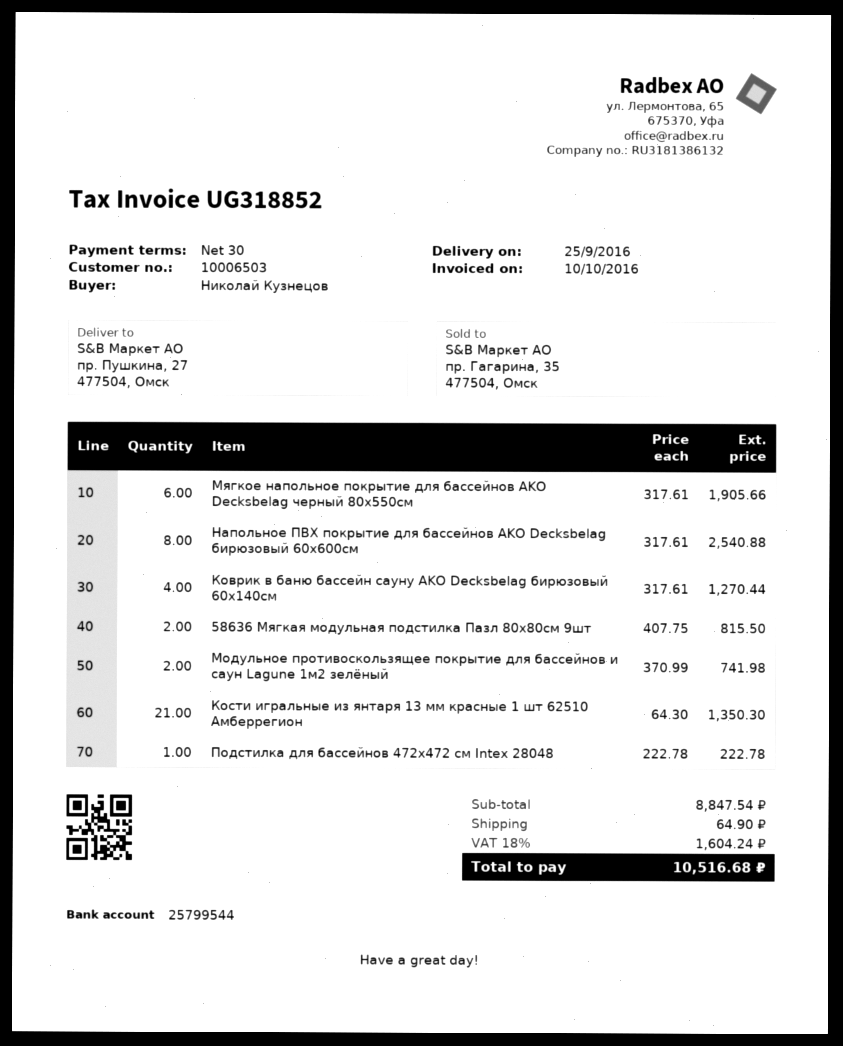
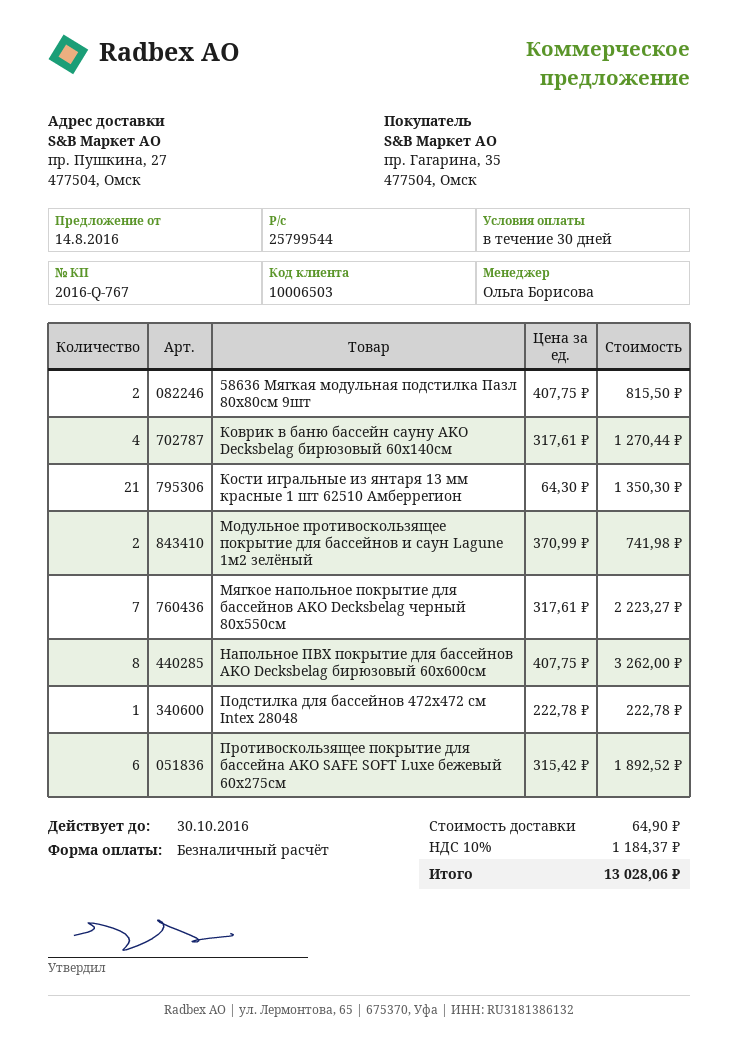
Мягкое напольное покрытие для бассейнов AKO Decksbelag черный 80х550см: 6 x 317.61 = 1905.66 -> 7 x 317.61 = 2223.27
Напольное ПВХ покрытие для бассейнов AKO Decksbelag бирюзовый 60х600см: 8 x 317.61 = 2540.88 -> 8 x 407.75 = 3262.00
Противоскользящее покрытие для бассейна AKO SAFE SOFT Luxe бежевый 60х275см: none -> 6 x 315.42 = 1892.52
tax: 18% = 1604.24 -> 10% = 1184.37
total: 10516.68 -> 13028.06

